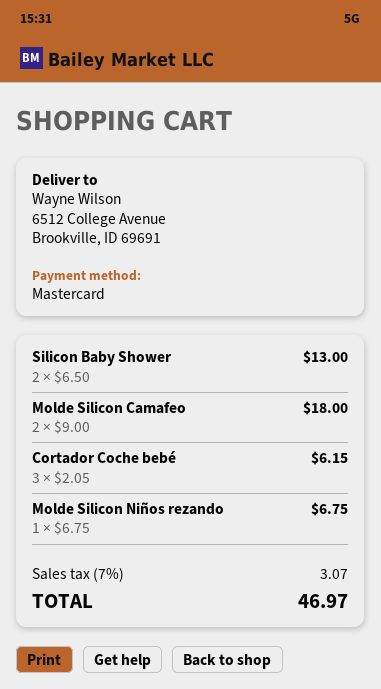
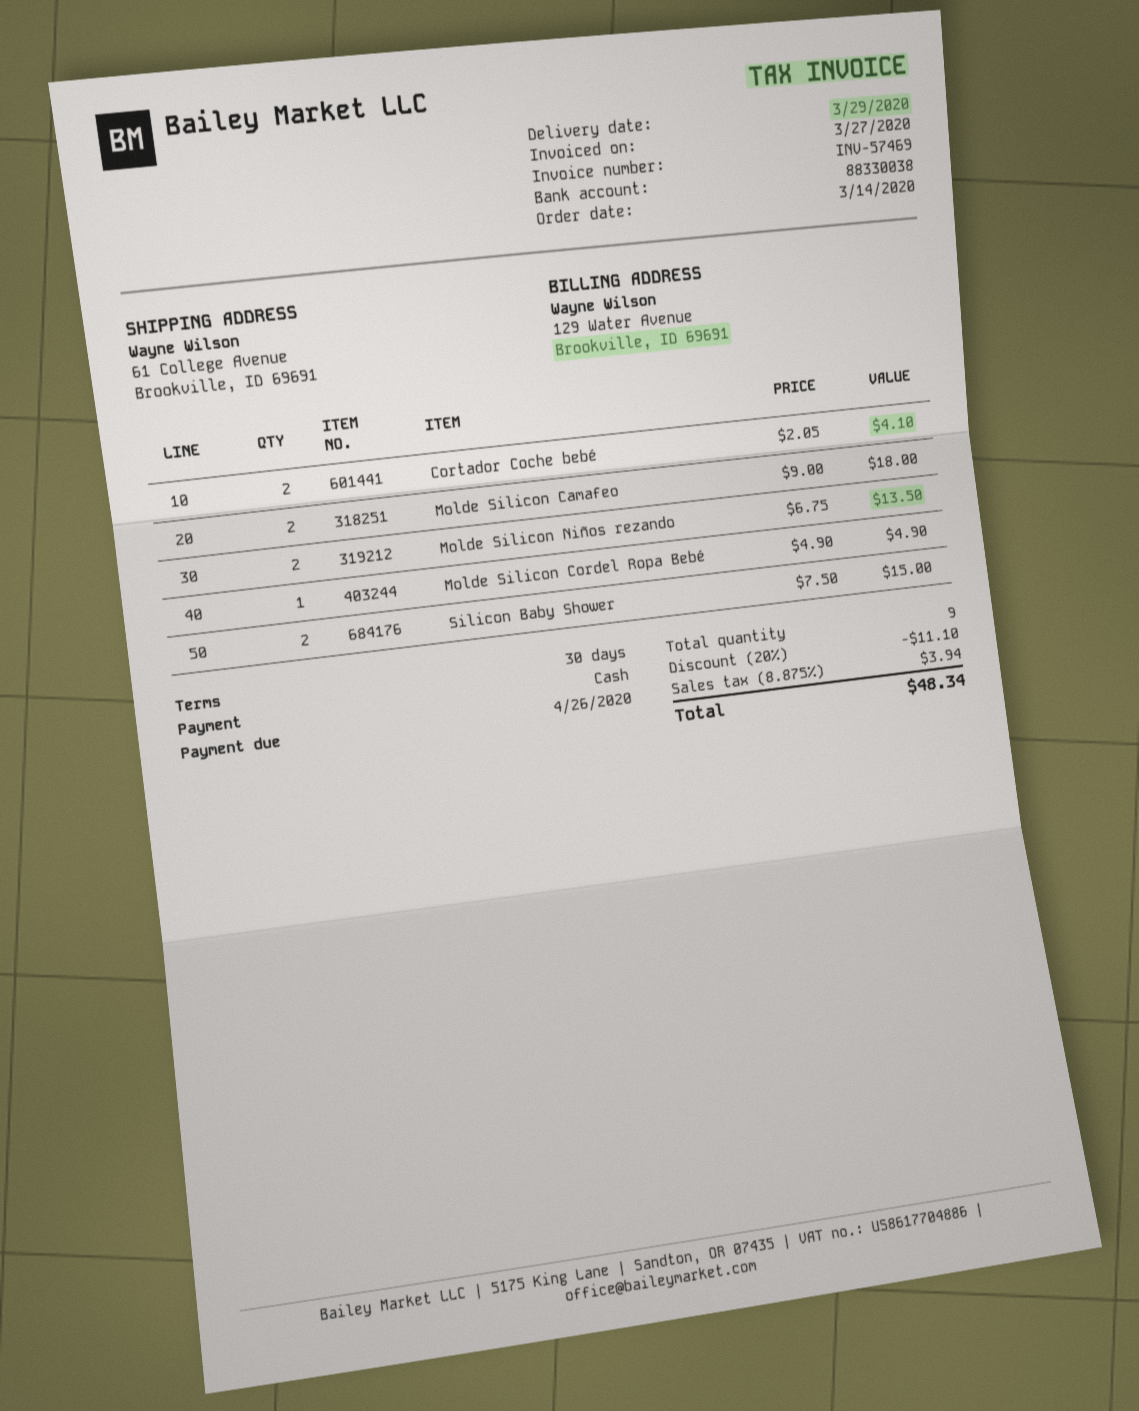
payment method: Mastercard -> cash
ship to: 6512 College Avenue, Brookville, ID 69691 -> 61 College Avenue, Brookville, ID 69691
Silicon Baby Shower: 2 x 6.50 = 13.00 -> 2 x 7.50 = 15.00
Cortador Coche bebé: 3 x 2.05 = 6.15 -> 2 x 2.05 = 4.10
Molde Silicon Niños rezando: 1 x 6.75 = 6.75 -> 2 x 6.75 = 13.50
Molde Silicon Cordel Ropa Bebé: none -> 1 x 4.90 = 4.90
discount: none -> 20% = 11.10
tax: 7% = 3.07 -> 8.875% = 3.94
total: 46.97 -> 48.34

